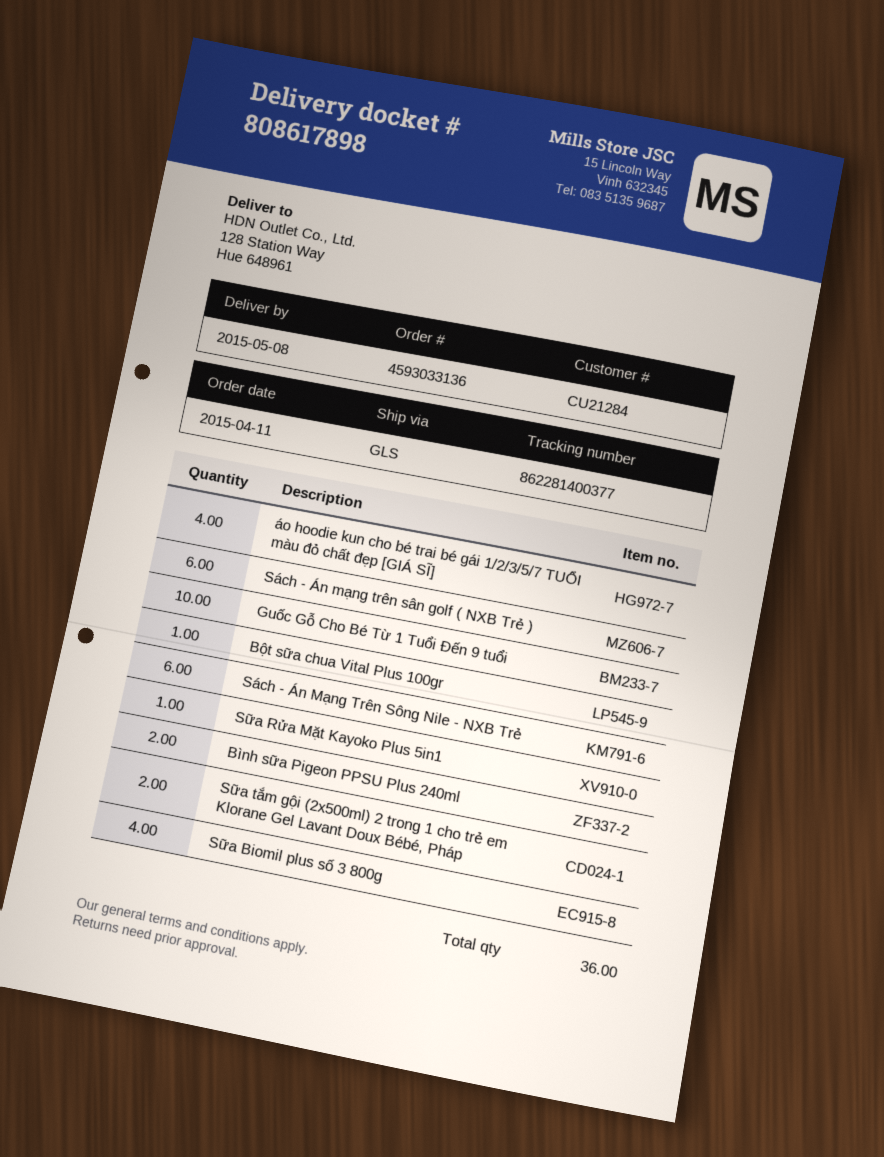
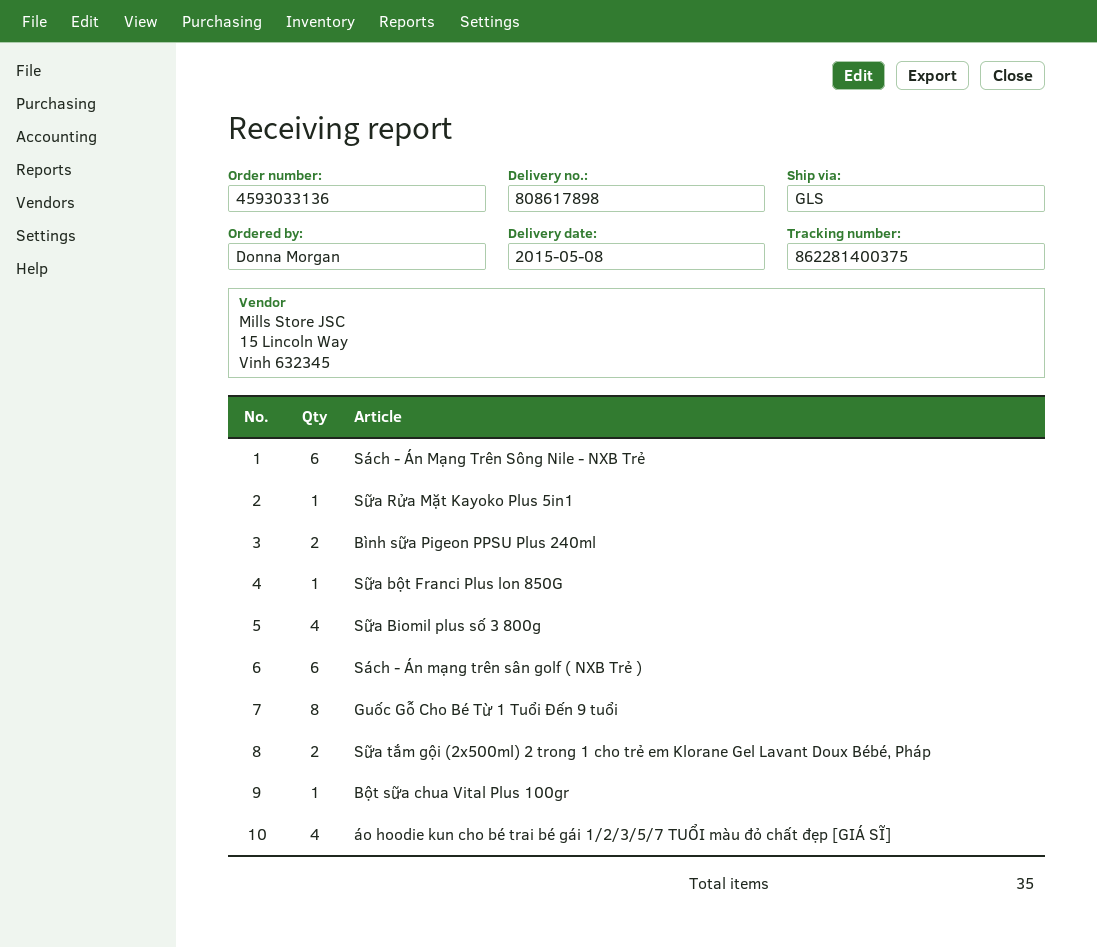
tracking number: 862281400377 -> 862281400375
Guốc Gỗ Cho Bé Từ 1 Tuổi Đến 9 tuổi: 10 -> 8
Sữa bột Franci Plus lon 850G: none -> 1
total quantity: 36 -> 35

